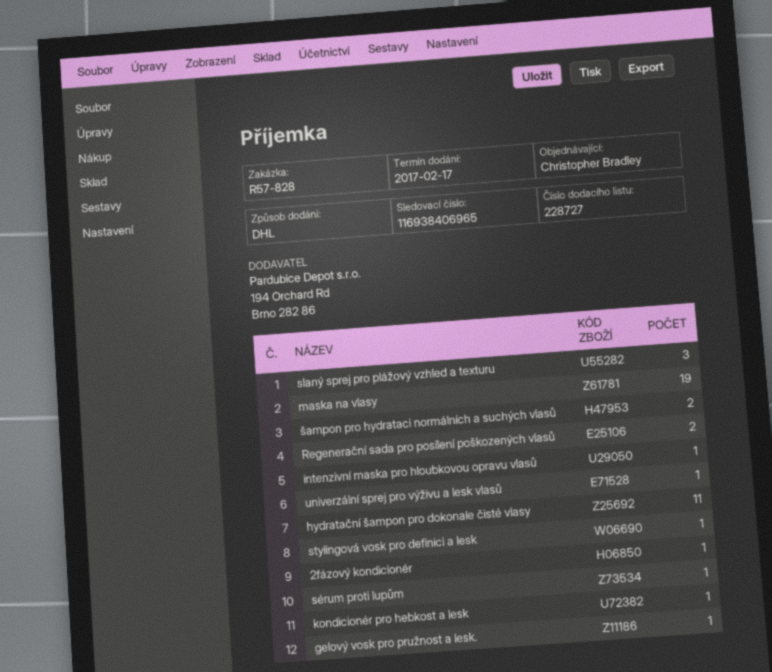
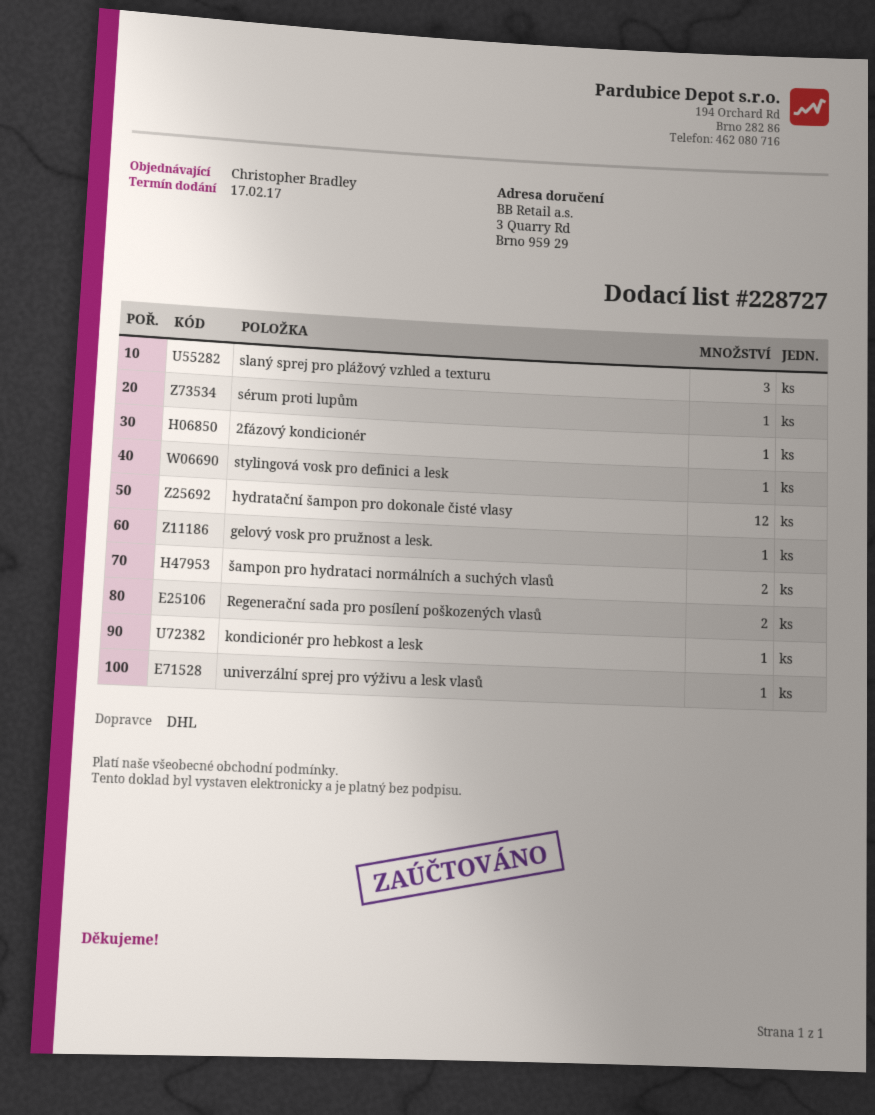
maska na vlasy: 19 -> none
intenzivní maska pro hloubkovou opravu vlasů: 1 -> none
hydratační šampon pro dokonale čisté vlasy: 11 -> 12

